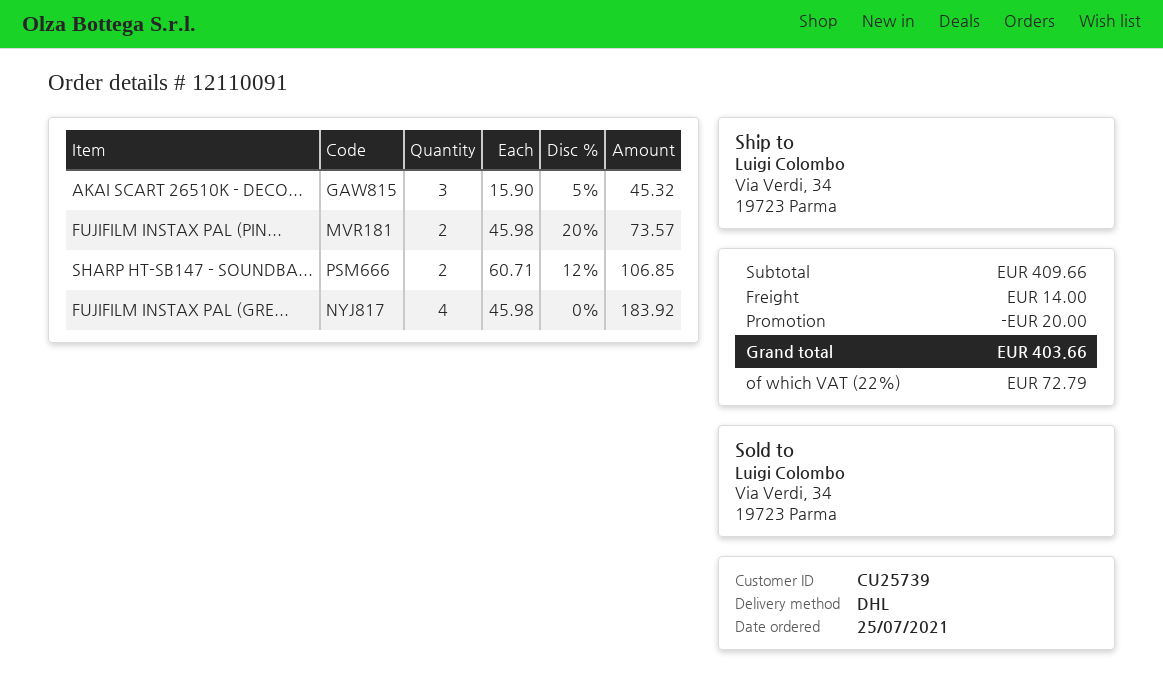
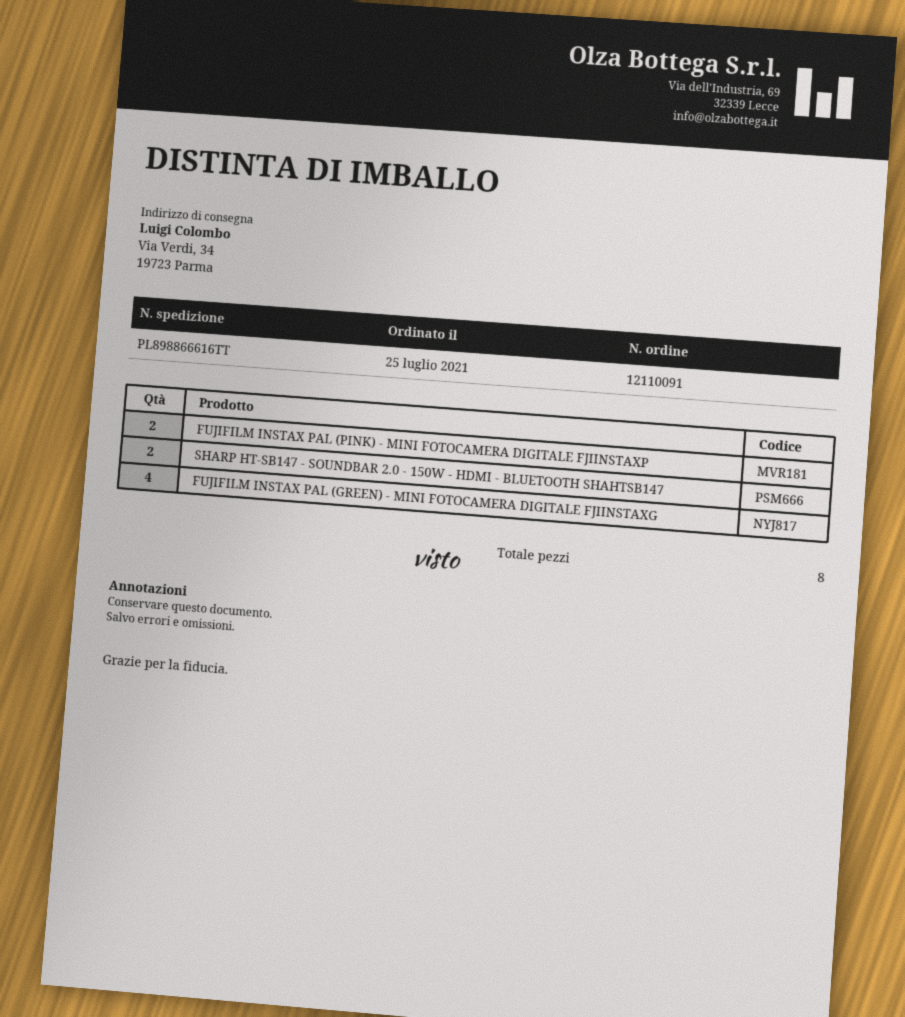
AKAI SCART 26510K - DECO...: 3 -> none

